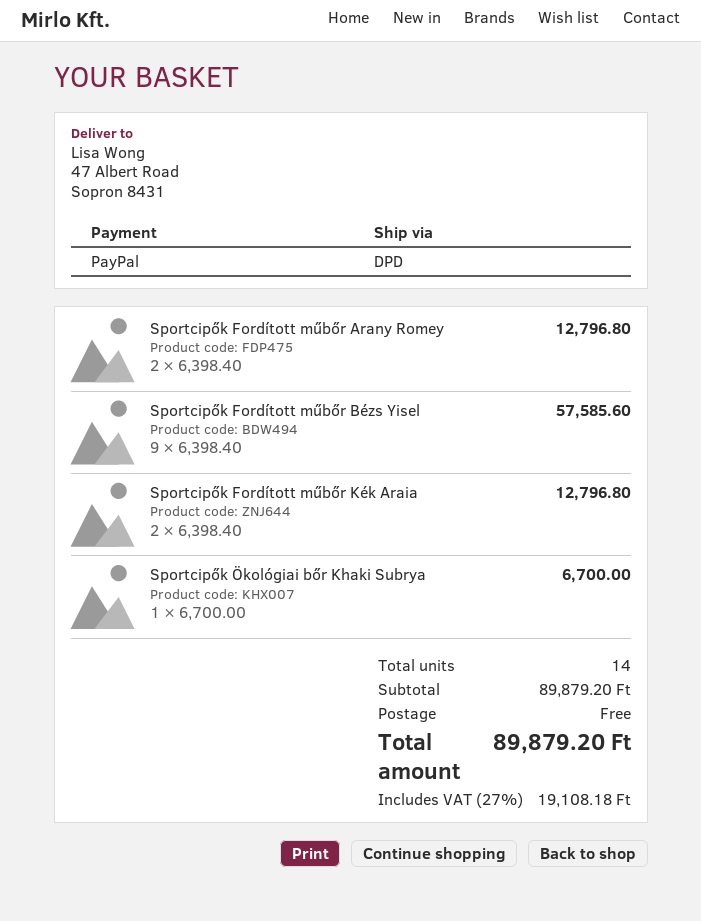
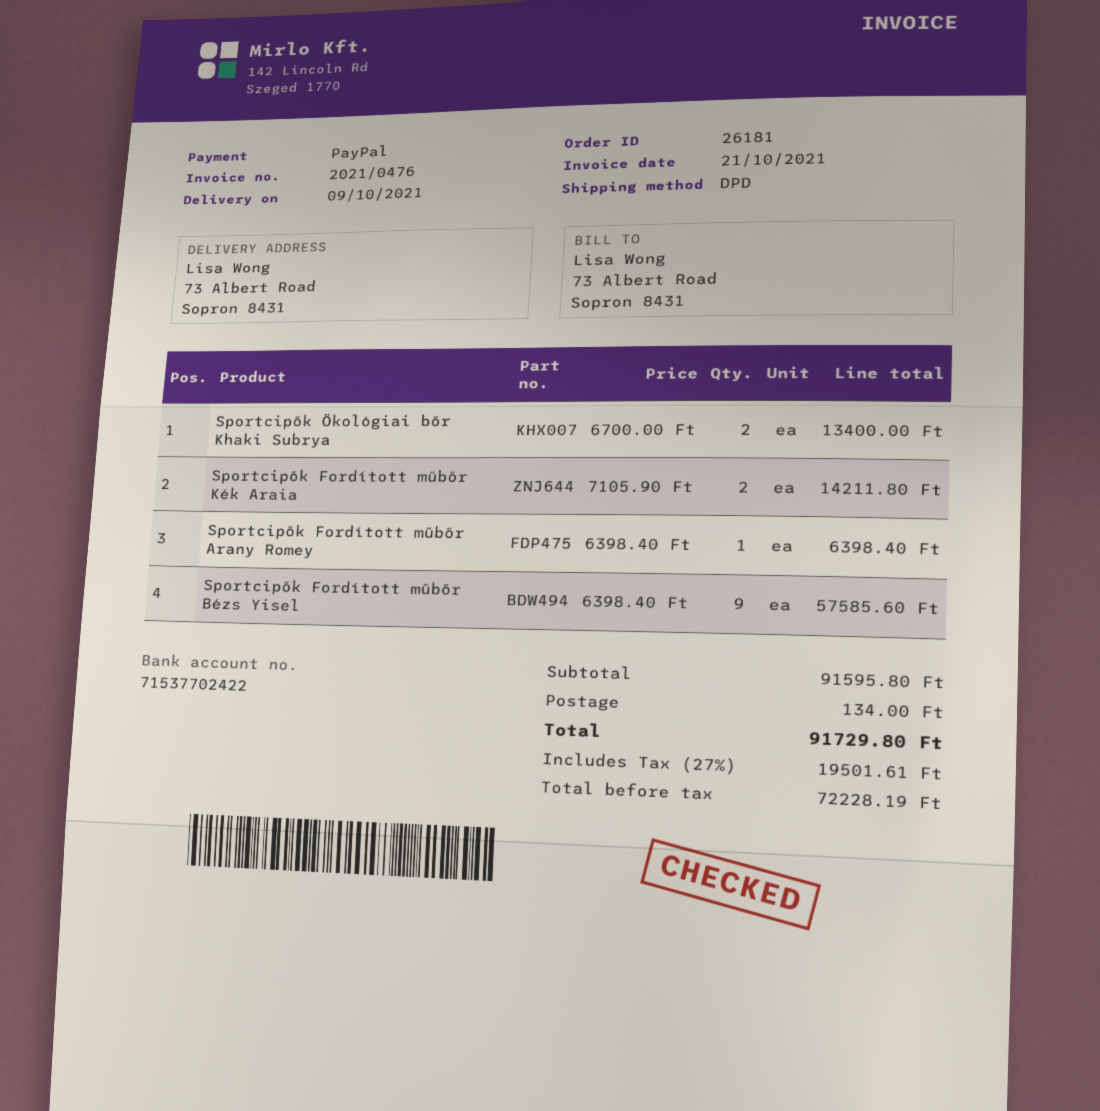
ship to: 47 Albert Road, Sopron 8431 -> 73 Albert Road, Sopron 8431
Sportcipők Fordított műbőr Arany Romey: 2 x 6398.40 = 12796.80 -> 1 x 6398.40 = 6398.40
Sportcipők Fordított műbőr Kék Araia: 2 x 6398.40 = 12796.80 -> 2 x 7105.90 = 14211.80
Sportcipők Ökológiai bőr Khaki Subrya: 1 x 6700.00 = 6700.00 -> 2 x 6700.00 = 13400.00
subtotal: 89879.20 -> 91595.80
shipping: 0.00 -> 134.00
tax: 27% = 19108.18 -> 27% = 19501.61
total: 89879.20 -> 91729.80

